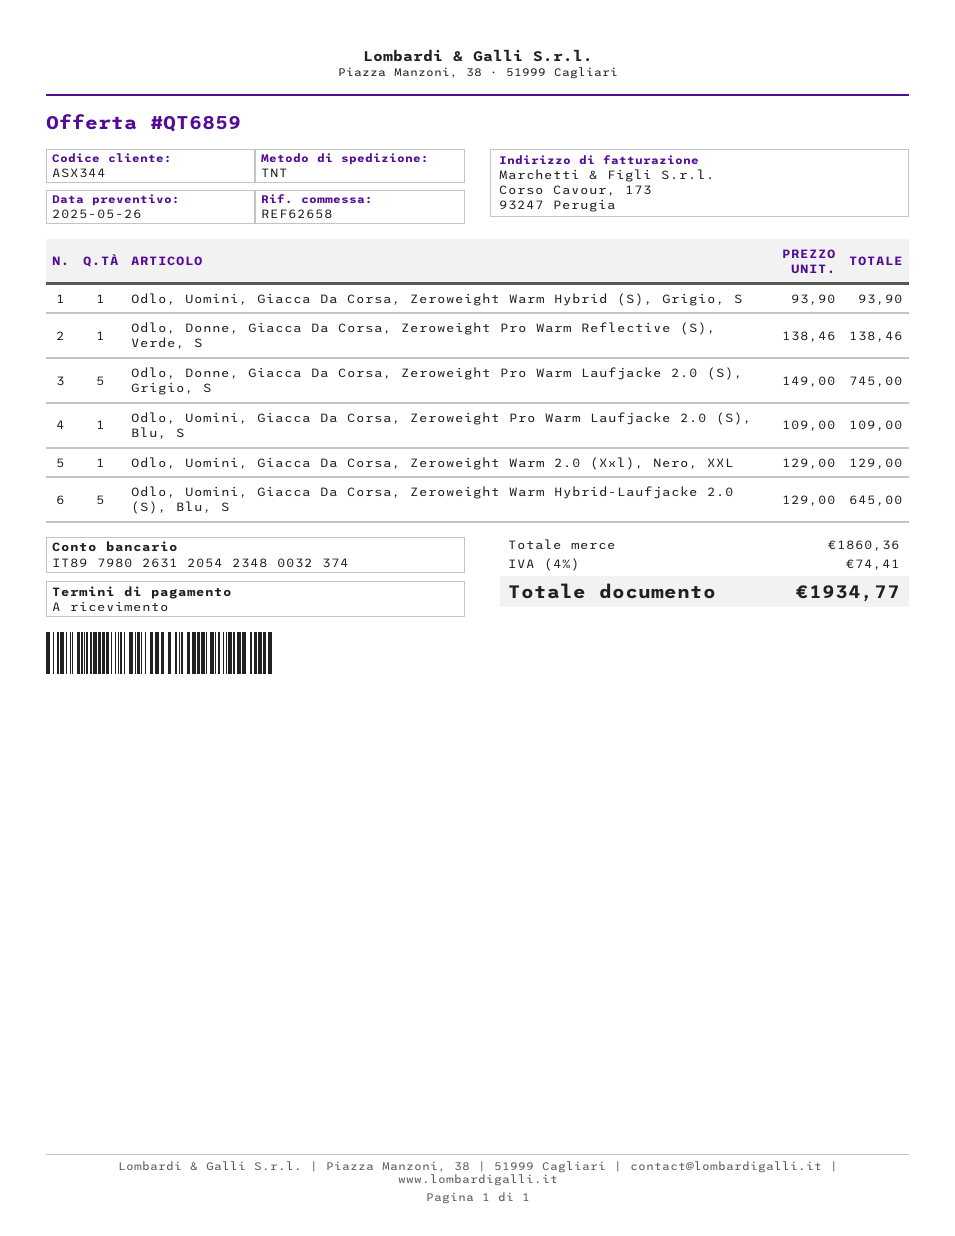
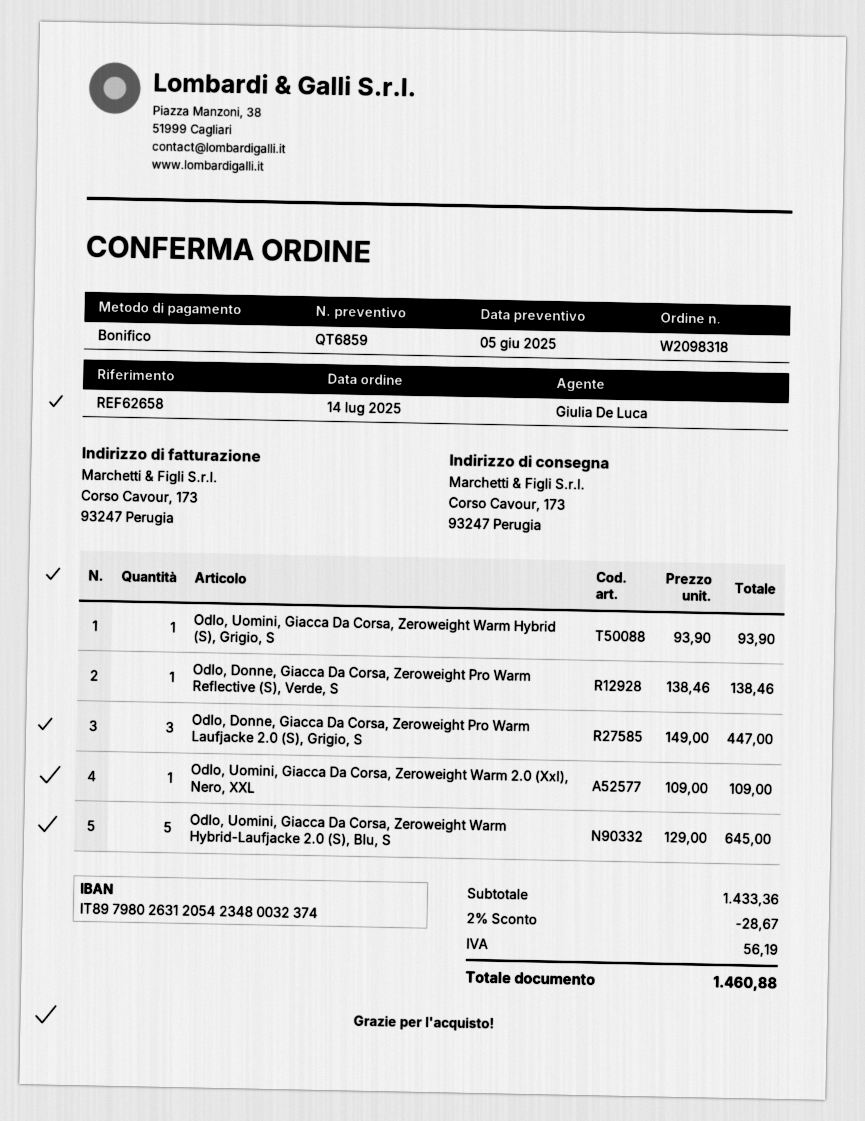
quote date: 2025-05-26 -> 2025-06-05
Odlo, Donne, Giacca Da Corsa, Zeroweight Pro Warm Laufjacke 2.0 (S), Grigio, S: 5 x 149.00 = 745.00 -> 3 x 149.00 = 447.00
Odlo, Uomini, Giacca Da Corsa, Zeroweight Pro Warm Laufjacke 2.0 (S), Blu, S: 1 x 109.00 = 109.00 -> none
Odlo, Uomini, Giacca Da Corsa, Zeroweight Warm 2.0 (Xxl), Nero, XXL: 1 x 129.00 = 129.00 -> 1 x 109.00 = 109.00
subtotal: 1860.36 -> 1433.36
discount: none -> 2% = 28.67
tax: 74.41 -> 56.19
total: 1934.77 -> 1460.88

